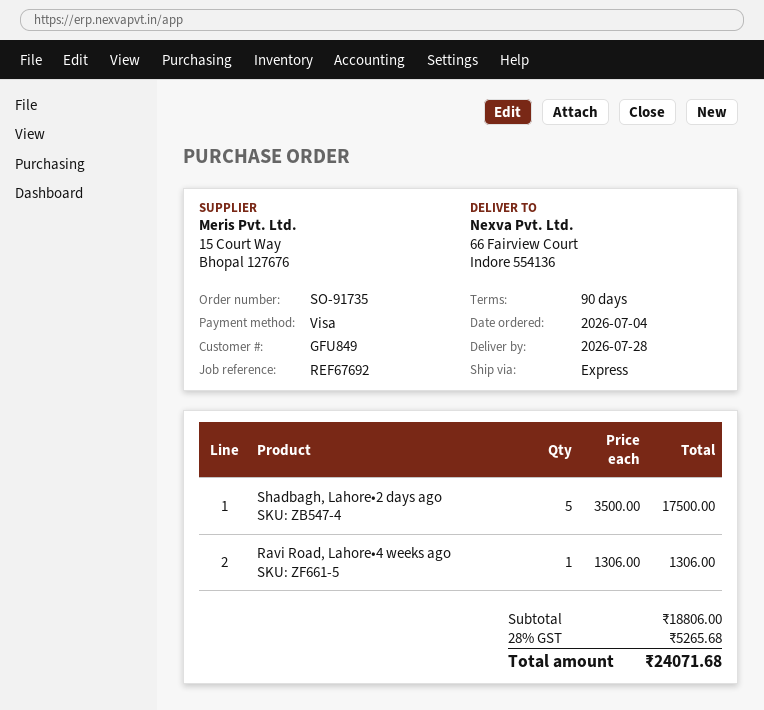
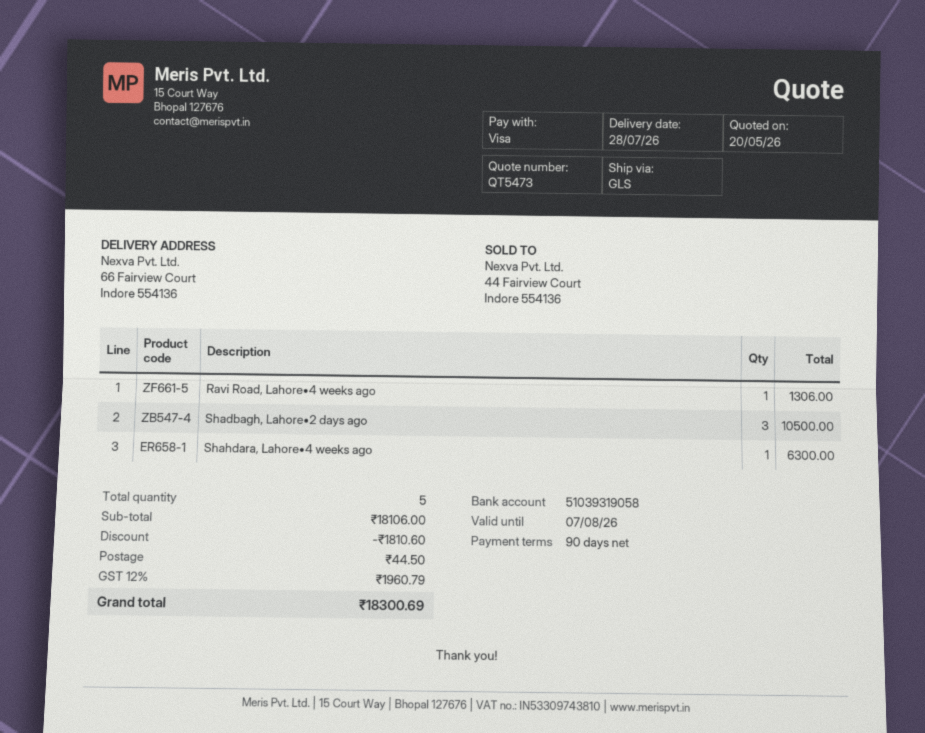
shipping method: express -> GLS
Shadbagh, Lahore•2 days ago: 5 for 17500.00 -> 3 for 10500.00
Shahdara, Lahore•4 weeks ago: none -> 1 for 6300.00
subtotal: 18806.00 -> 18106.00
discount: none -> 1810.60
shipping: none -> 44.50
tax: 28% = 5265.68 -> 12% = 1960.79
total: 24071.68 -> 18300.69

